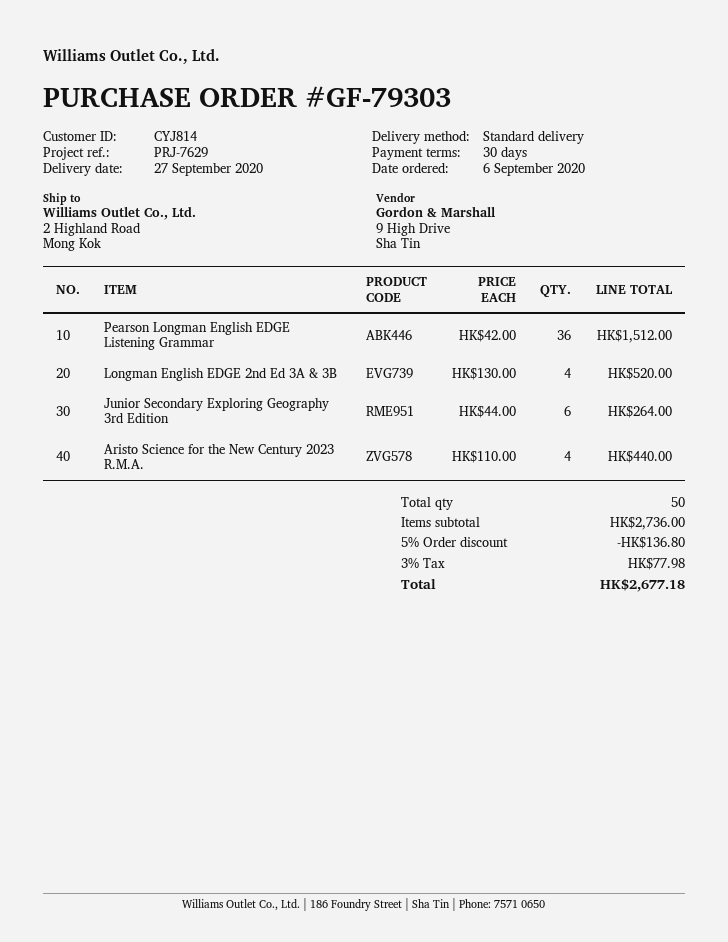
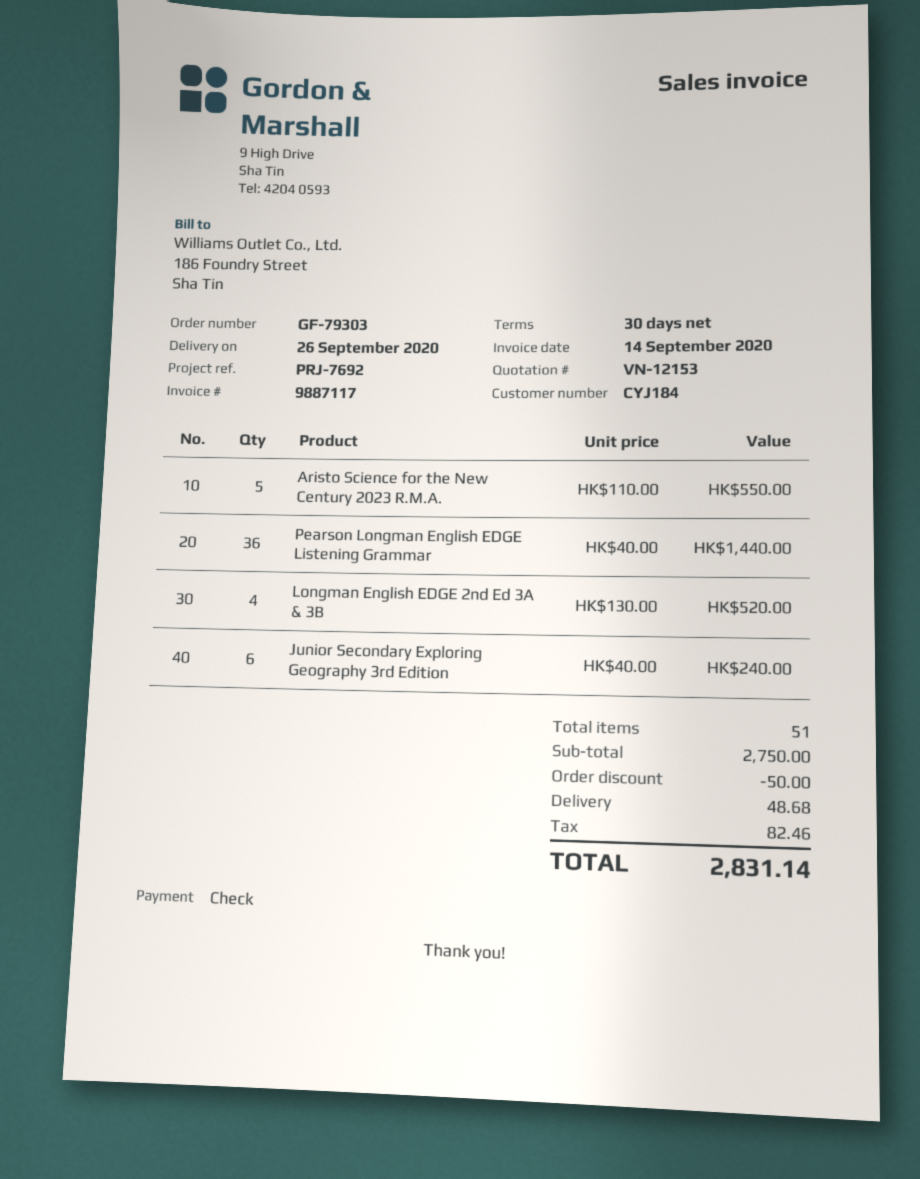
delivery date: 2020-09-27 -> 2020-09-26
customer number: CYJ814 -> CYJ184
reference: PRJ-7629 -> PRJ-7692
Pearson Longman English EDGE Listening Grammar: 36 x 42.00 = 1512.00 -> 36 x 40.00 = 1440.00
Junior Secondary Exploring Geography 3rd Edition: 6 x 44.00 = 264.00 -> 6 x 40.00 = 240.00
Aristo Science for the New Century 2023 R.M.A.: 4 x 110.00 = 440.00 -> 5 x 110.00 = 550.00
total quantity: 50 -> 51
subtotal: 2736.00 -> 2750.00
discount: 136.80 -> 50.00
shipping: none -> 48.68
tax: 77.98 -> 82.46
total: 2677.18 -> 2831.14

